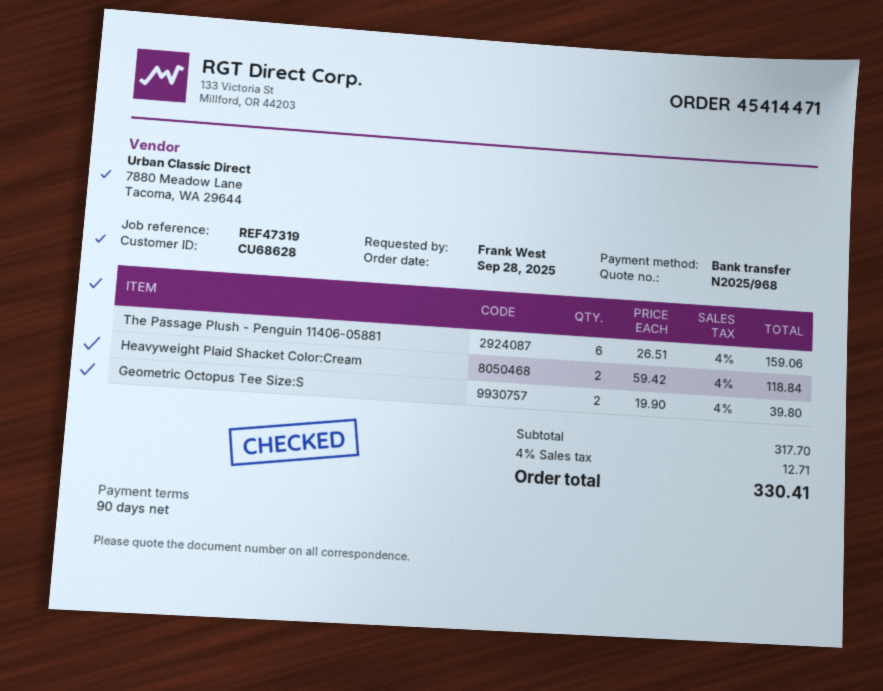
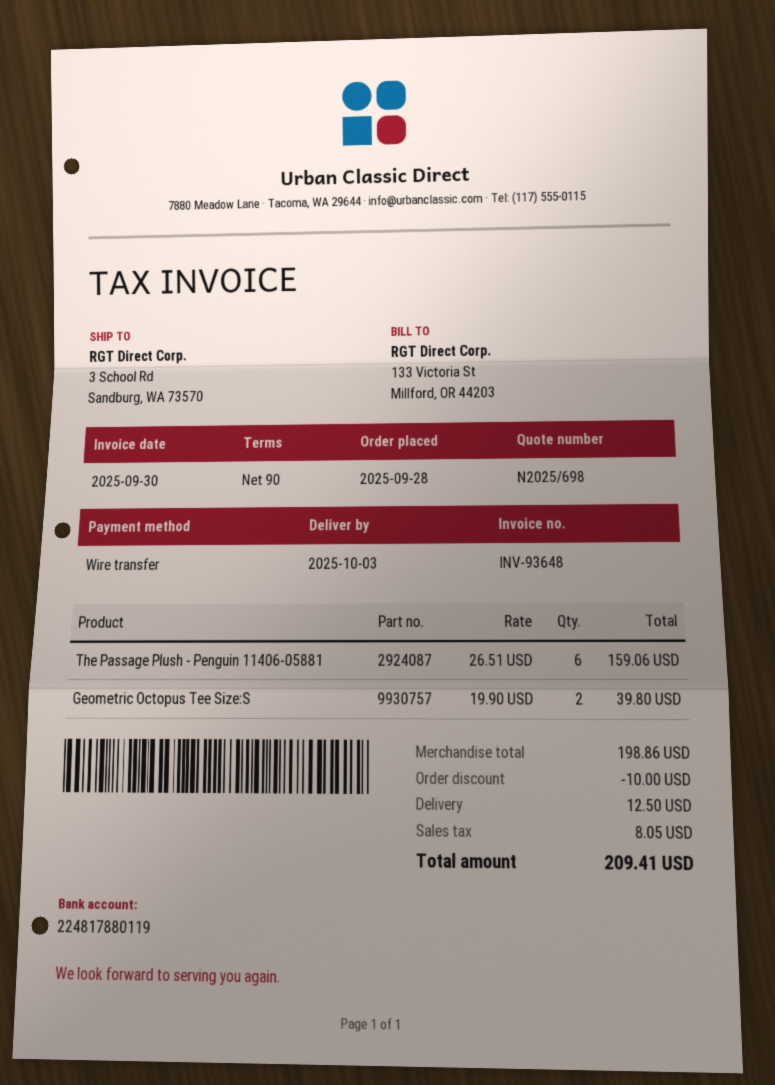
quote number: N2025/968 -> N2025/698
Heavyweight Plaid Shacket Color:Cream: 2 x 59.42 = 118.84 -> none
subtotal: 317.70 -> 198.86
discount: none -> 10.00
shipping: none -> 12.50
tax: 12.71 -> 8.05
total: 330.41 -> 209.41

